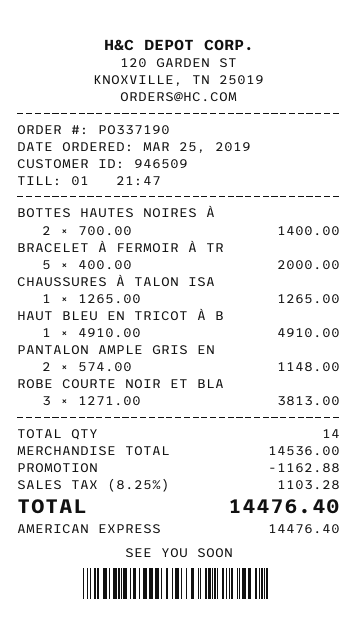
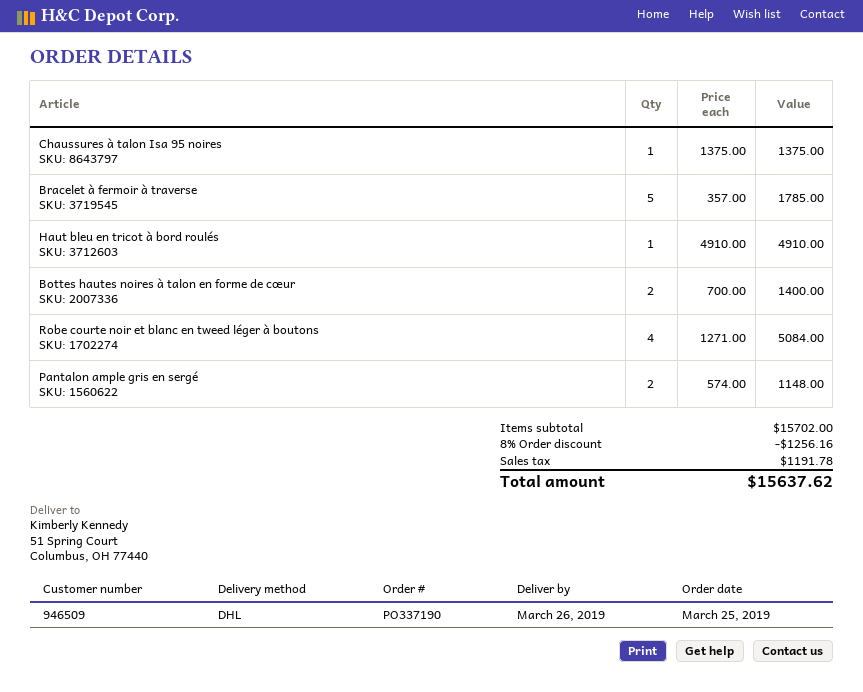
BRACELET À FERMOIR À TR: 5 x 400.00 = 2000.00 -> 5 x 357.00 = 1785.00
CHAUSSURES À TALON ISA: 1 x 1265.00 = 1265.00 -> 1 x 1375.00 = 1375.00
ROBE COURTE NOIR ET BLA: 3 x 1271.00 = 3813.00 -> 4 x 1271.00 = 5084.00
subtotal: 14536.00 -> 15702.00
discount: 1162.88 -> 1256.16
tax: 1103.28 -> 1191.78
total: 14476.40 -> 15637.62

